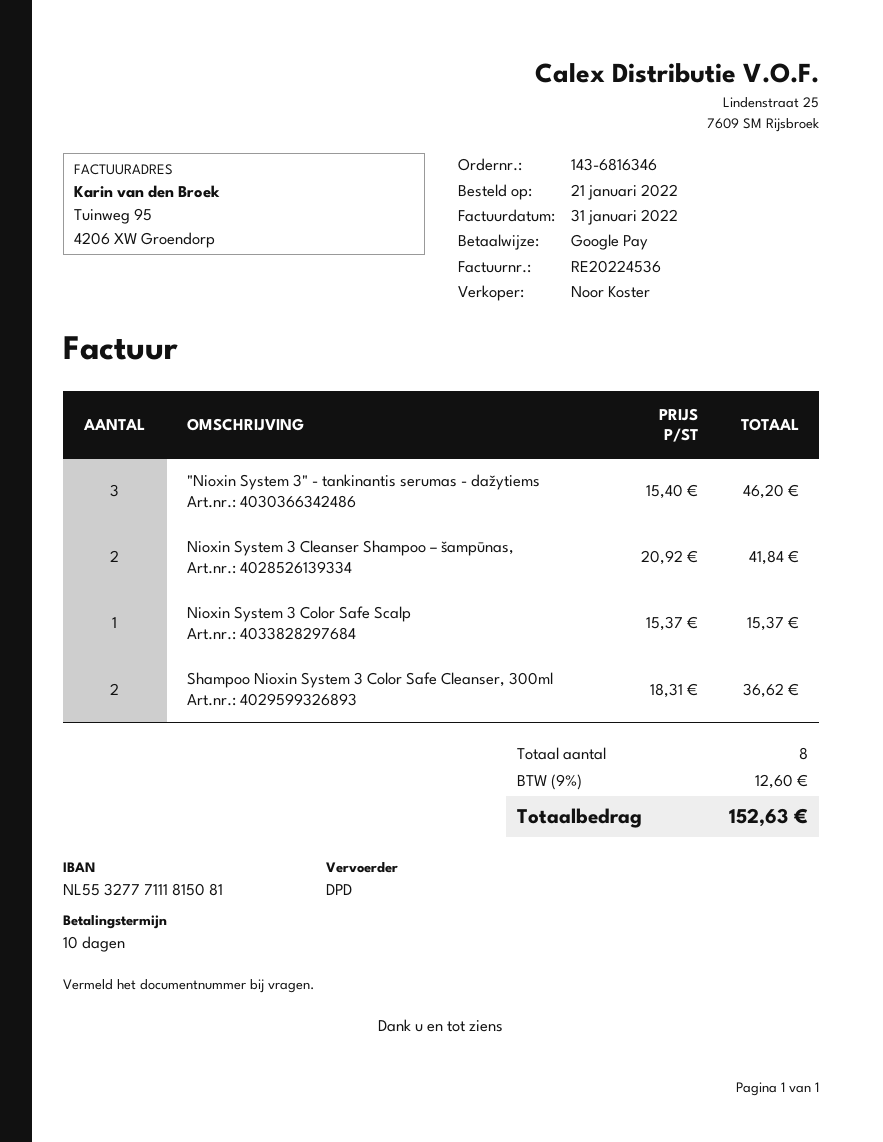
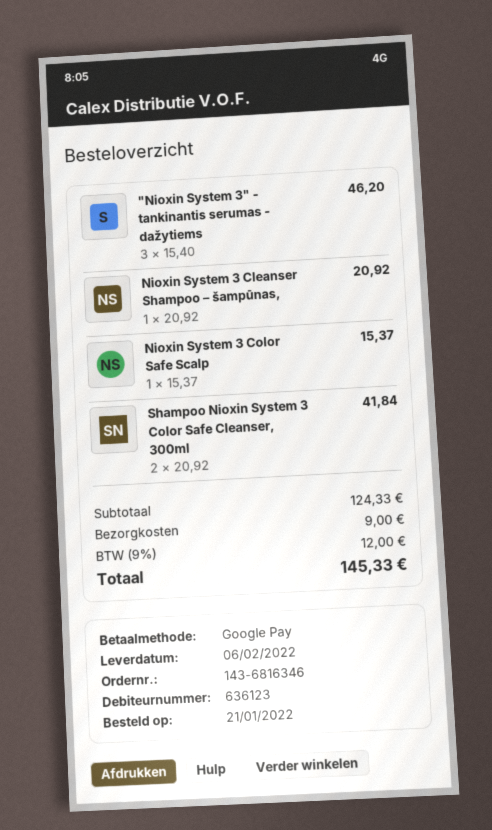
Nioxin System 3 Cleanser Shampoo – šampūnas,: 2 x 20.92 = 41.84 -> 1 x 20.92 = 20.92
Shampoo Nioxin System 3 Color Safe Cleanser, 300ml: 2 x 18.31 = 36.62 -> 2 x 20.92 = 41.84
shipping: none -> 9.00
tax: 9% = 12.60 -> 9% = 12.00
total: 152.63 -> 145.33

